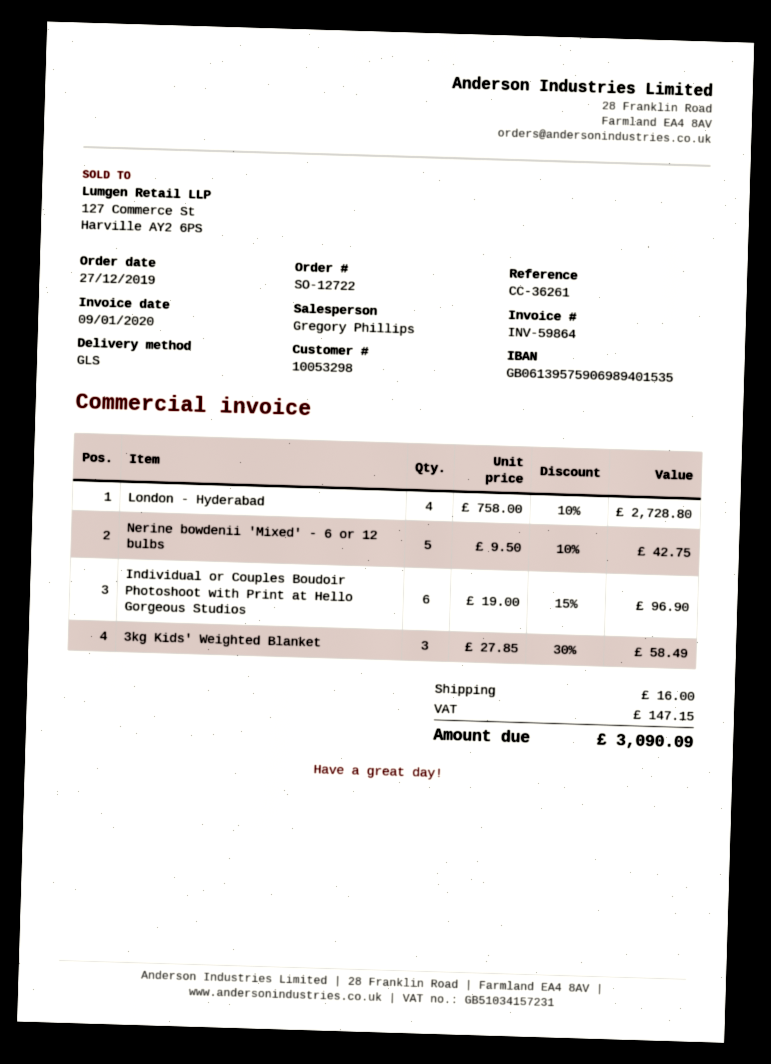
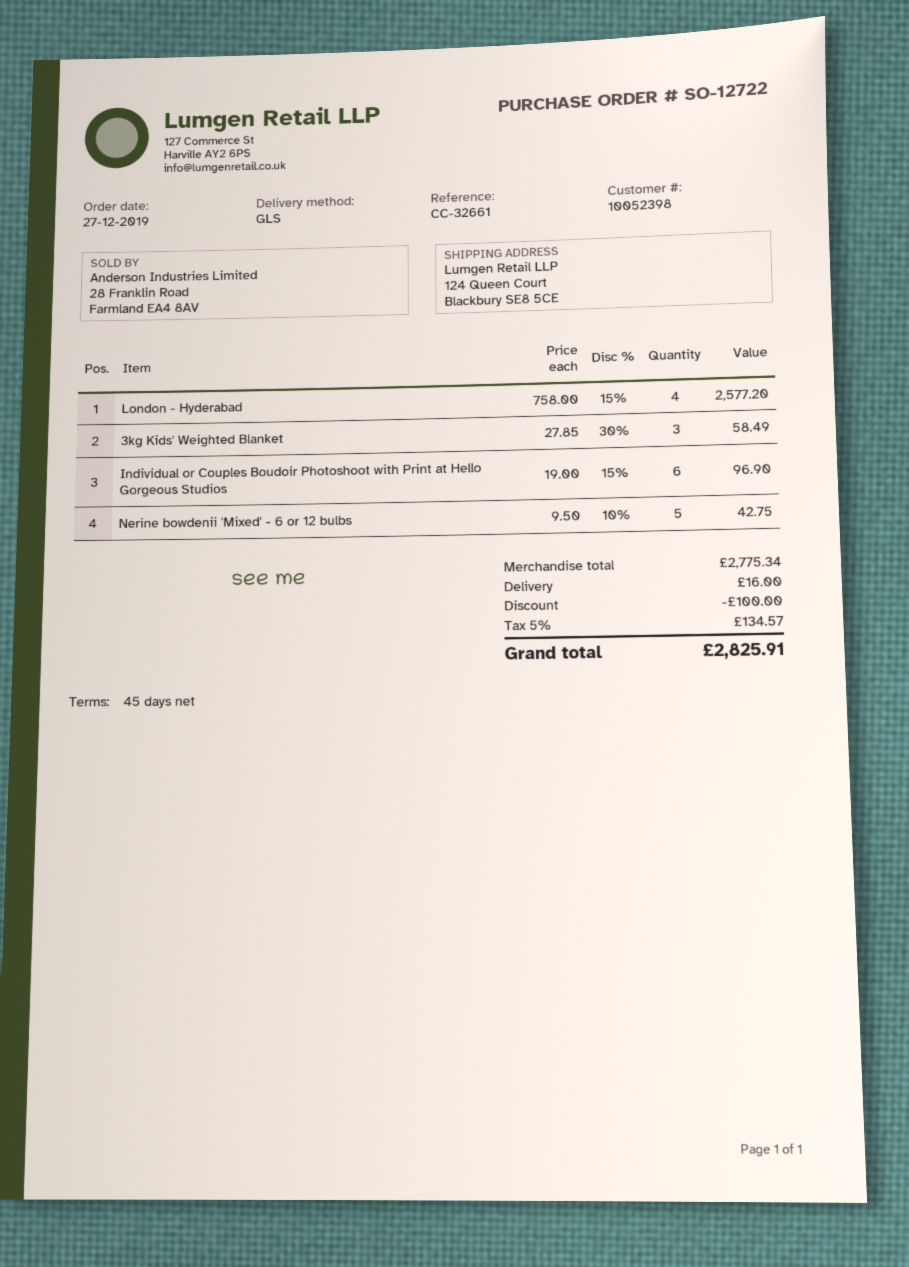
customer number: 10053298 -> 10052398
reference: CC-36261 -> CC-32661
London - Hyderabad: 4 x 758.00 - 10% = 2728.80 -> 4 x 758.00 - 15% = 2577.20
discount: none -> 100.00
tax: 147.15 -> 134.57
total: 3090.09 -> 2825.91

